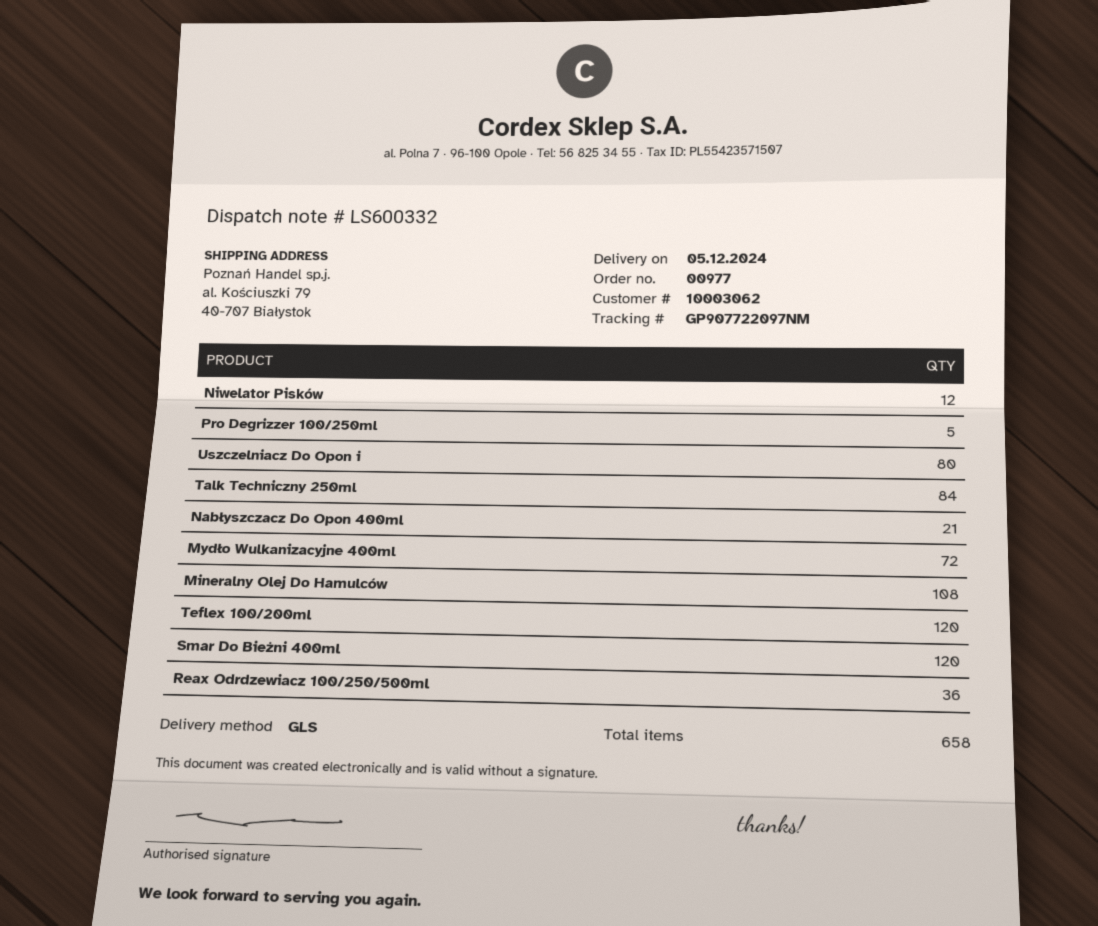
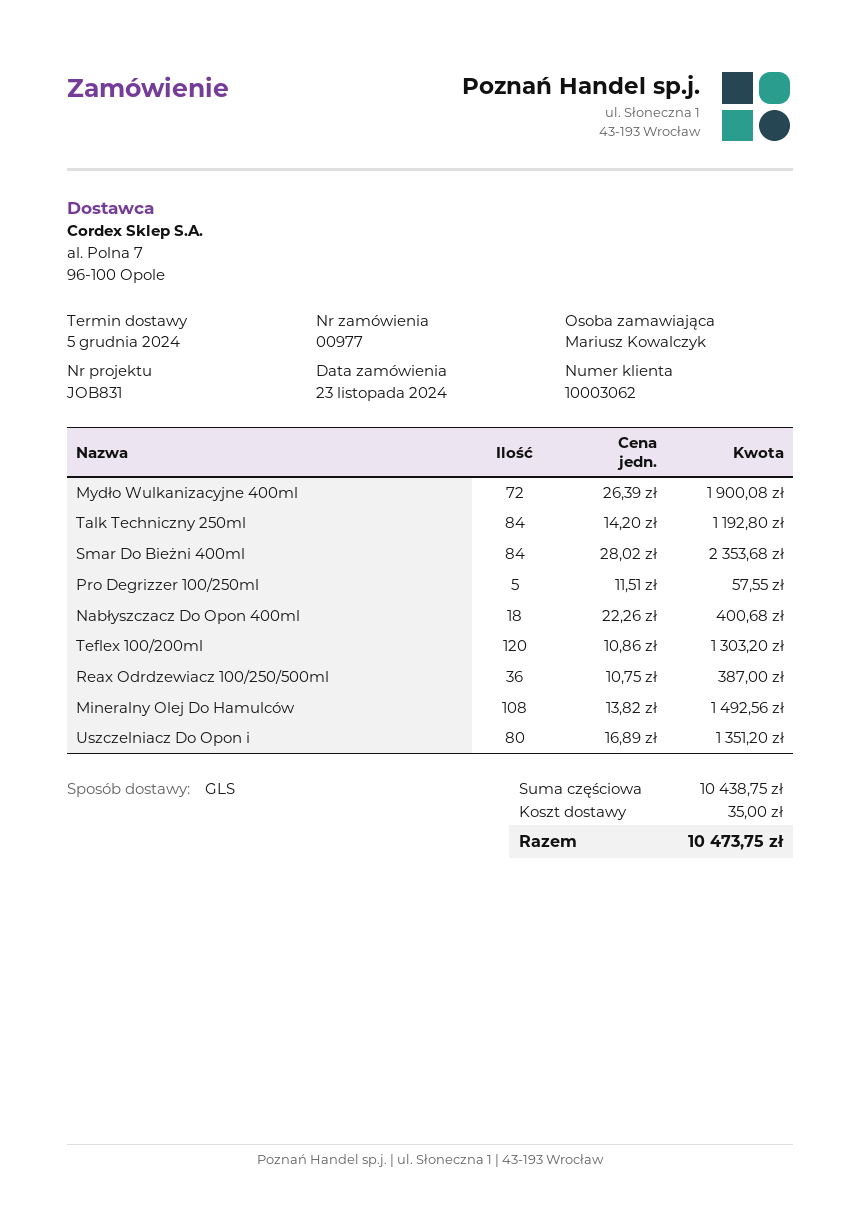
Niwelator Pisków: 12 -> none
Nabłyszczacz Do Opon 400ml: 21 -> 18
Smar Do Bieżni 400ml: 120 -> 84

